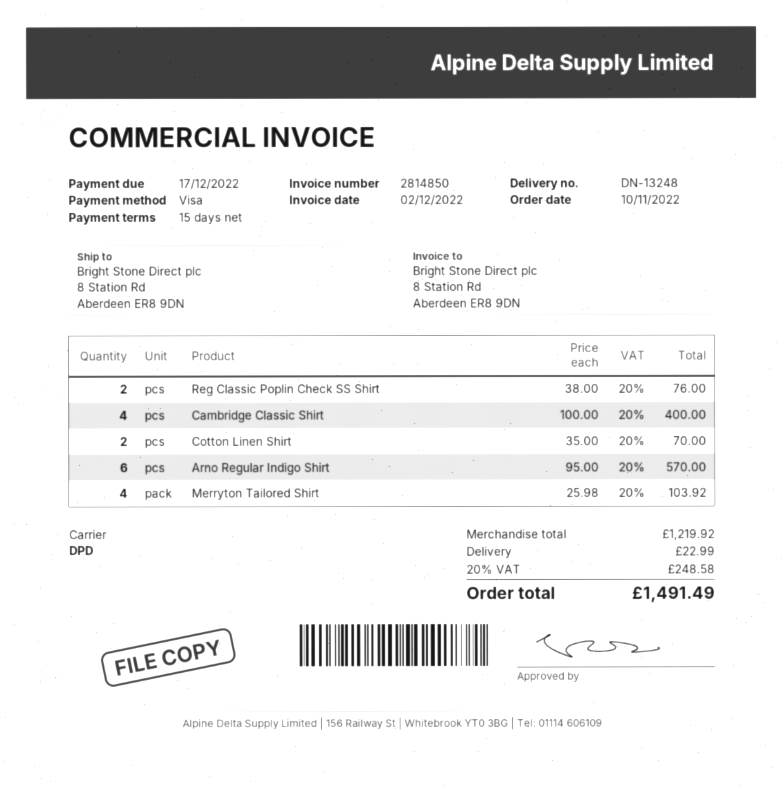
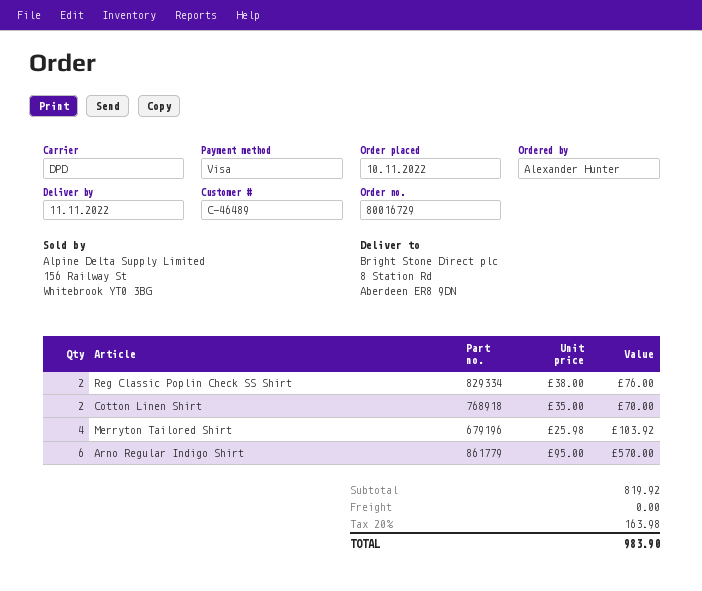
Cambridge Classic Shirt: 4 x 100.00 = 400.00 -> none
subtotal: 1219.92 -> 819.92
shipping: 22.99 -> 0.00
tax: 20% = 248.58 -> 20% = 163.98
total: 1491.49 -> 983.90

